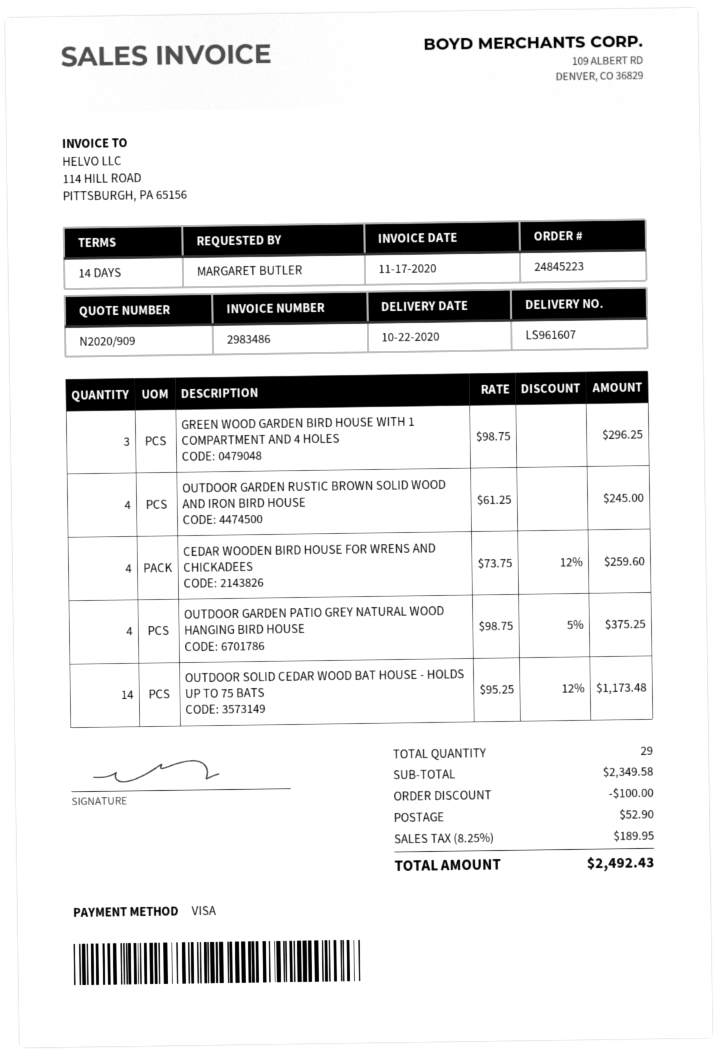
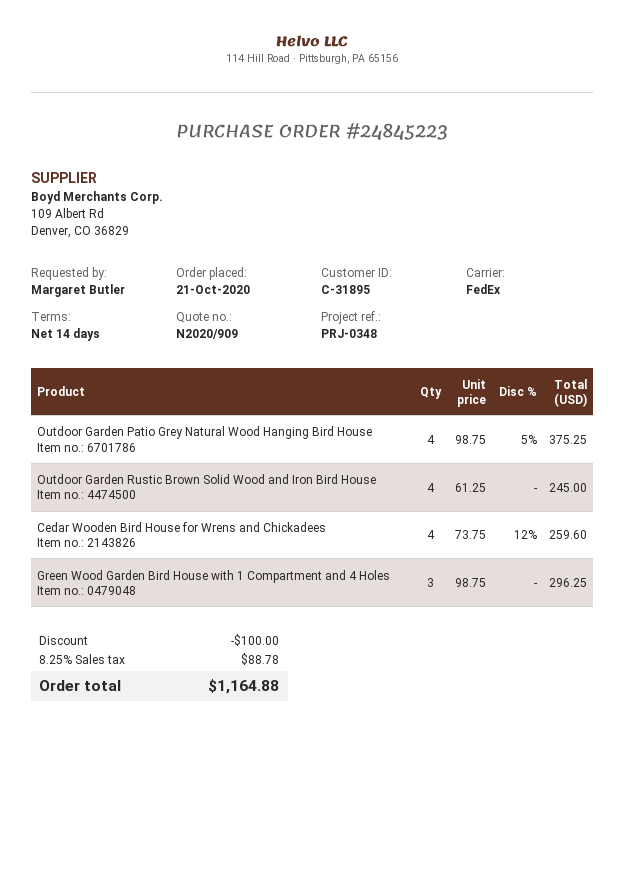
OUTDOOR SOLID CEDAR WOOD BAT HOUSE - HOLDS UP TO 75 BATS: 14 x 95.25 - 12% = 1173.48 -> none
shipping: 52.90 -> none
tax: 8.25% = 189.95 -> 8.25% = 88.78
total: 2492.43 -> 1164.88

